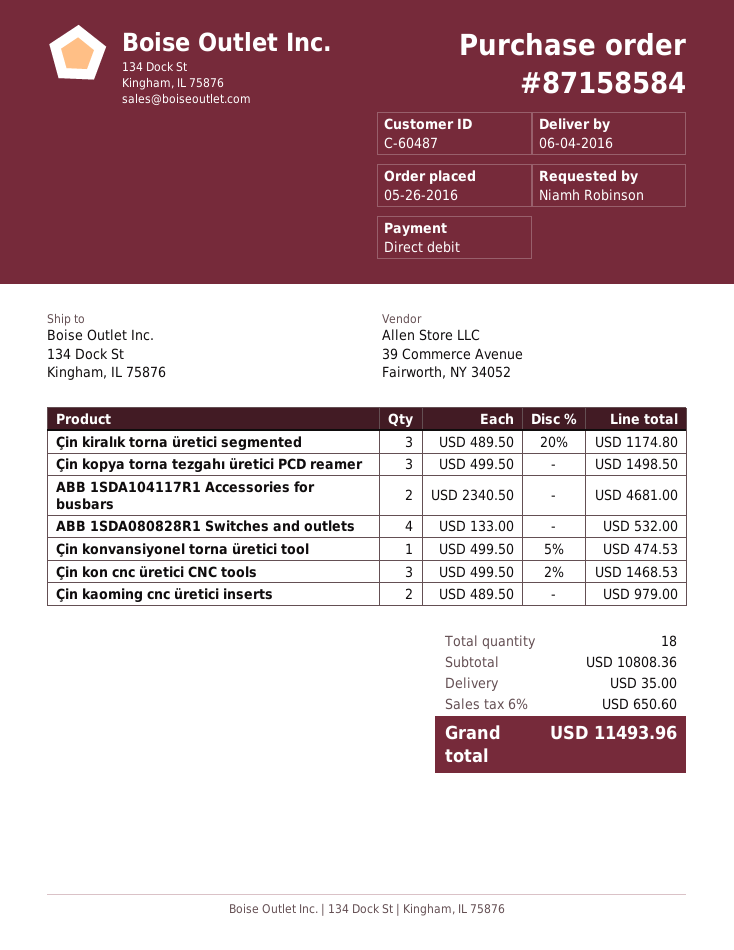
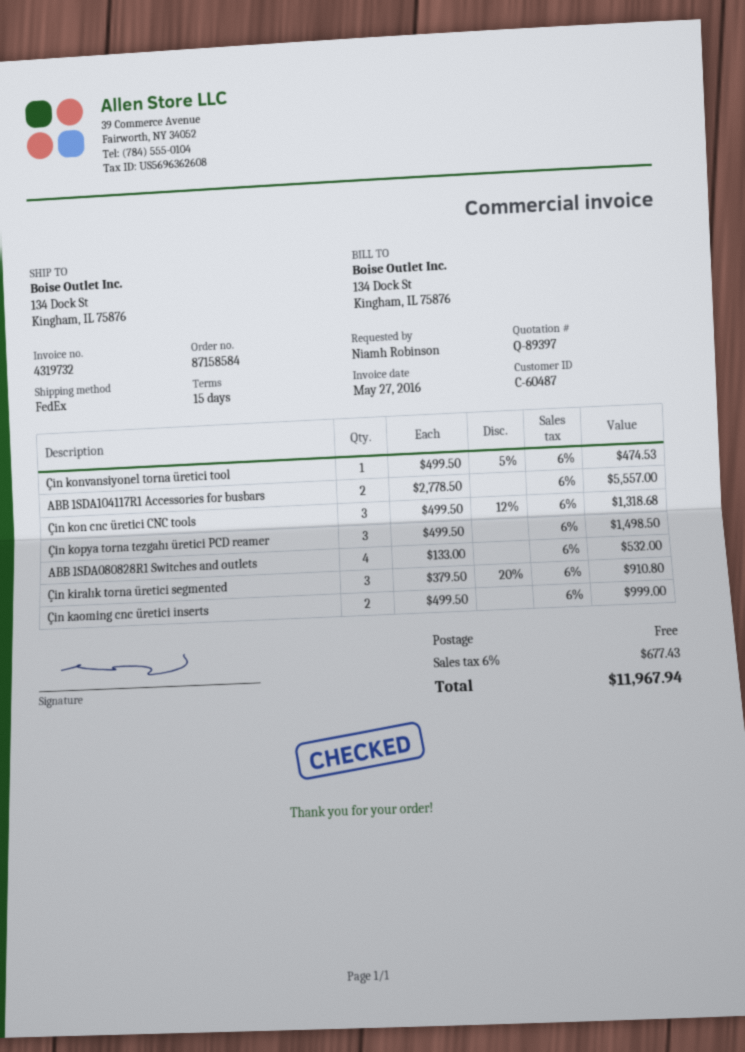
Çin kiralık torna üretici segmented: 3 x 489.50 - 20% = 1174.80 -> 3 x 379.50 - 20% = 910.80
ABB 1SDA104117R1 Accessories for busbars: 2 x 2340.50 = 4681.00 -> 2 x 2778.50 = 5557.00
Çin kon cnc üretici CNC tools: 3 x 499.50 - 2% = 1468.53 -> 3 x 499.50 - 12% = 1318.68
Çin kaoming cnc üretici inserts: 2 x 489.50 = 979.00 -> 2 x 499.50 = 999.00
shipping: 35.00 -> 0.00
tax: 6% = 650.60 -> 6% = 677.43
total: 11493.96 -> 11967.94

